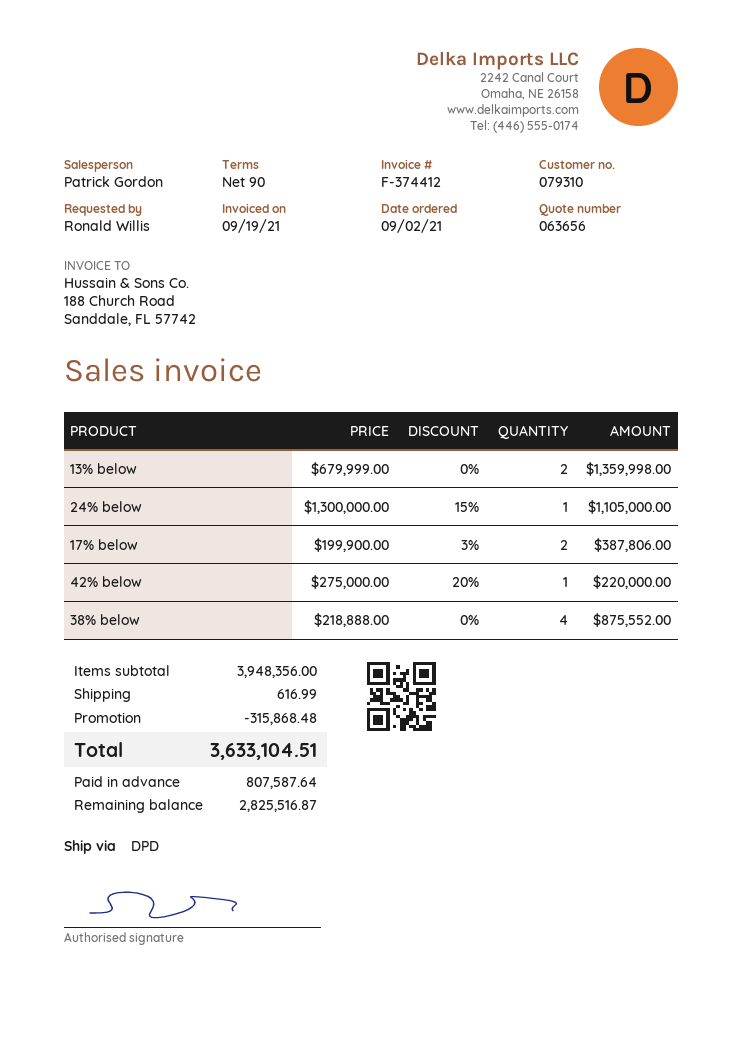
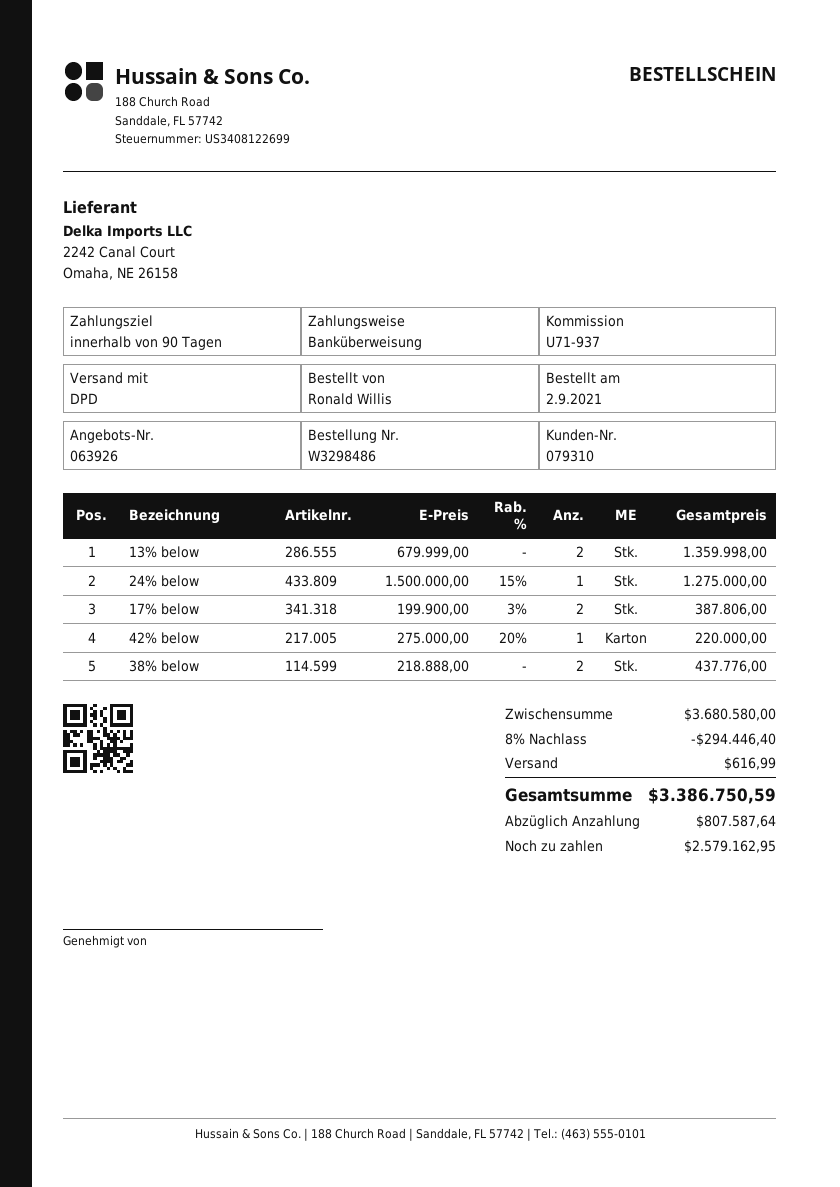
quote number: 063656 -> 063926
24% below: 1 x 1300000.00 - 15% = 1105000.00 -> 1 x 1500000.00 - 15% = 1275000.00
38% below: 4 x 218888.00 = 875552.00 -> 2 x 218888.00 = 437776.00
subtotal: 3948356.00 -> 3680580.00
discount: 315868.48 -> 294446.40
total: 3633104.51 -> 3386750.59
balance: 2825516.87 -> 2579162.95

